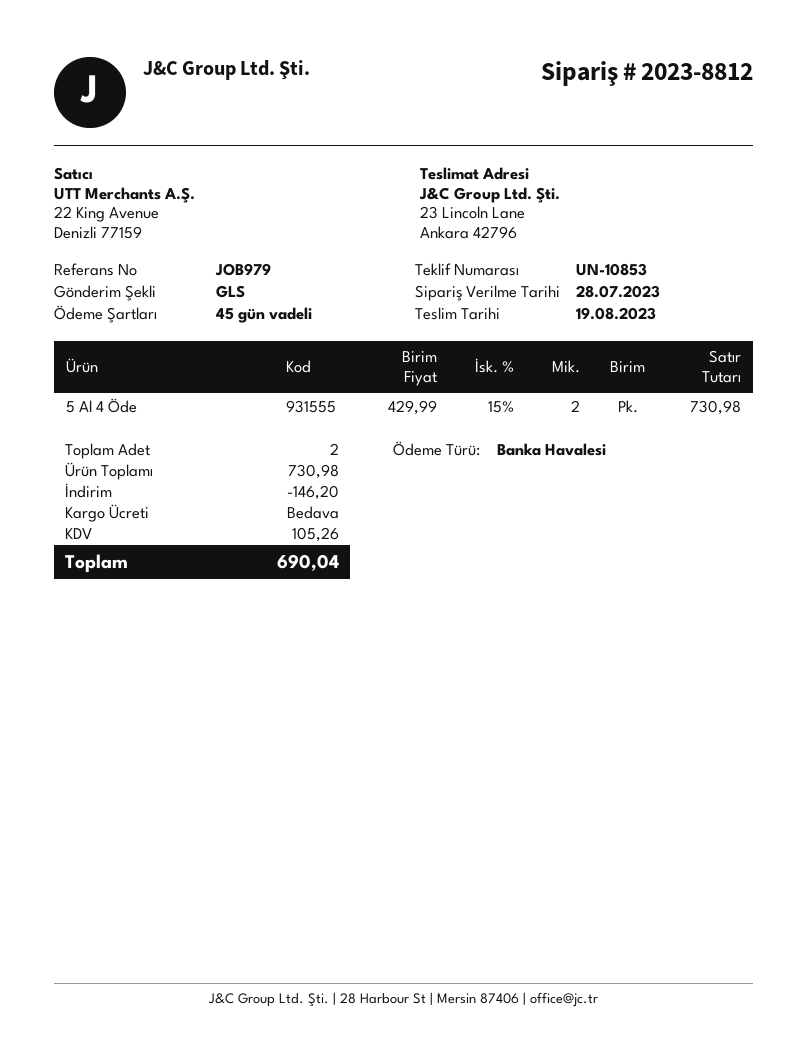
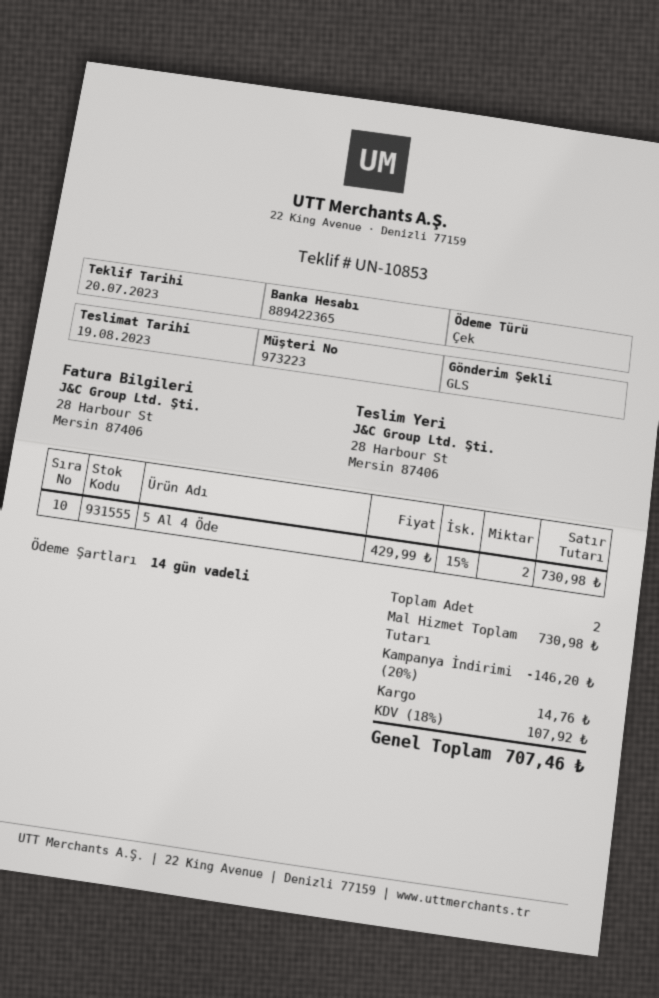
payment terms: 45 days -> 14 days
payment method: bank transfer -> cheque
ship to: 23 Lincoln Lane, Ankara 42796 -> 28 Harbour St, Mersin 87406
shipping: 0.00 -> 14.76
tax: 105.26 -> 107.92
total: 690.04 -> 707.46

